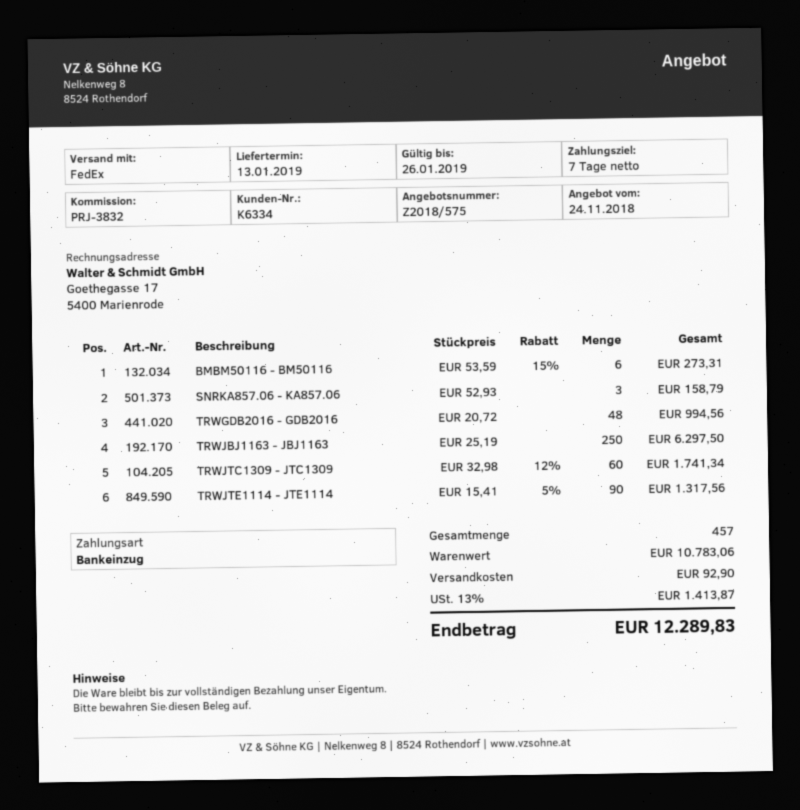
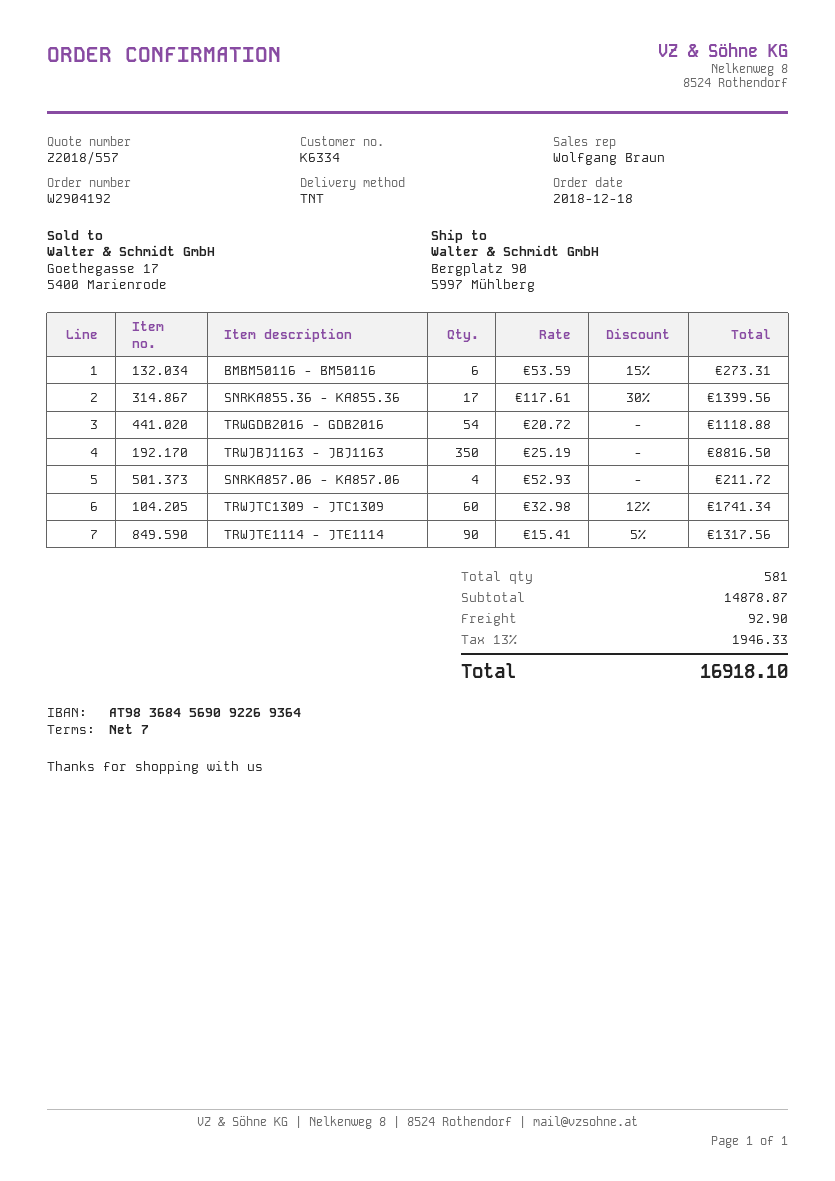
quote number: Z2018/575 -> Z2018/557
shipping method: FedEx -> TNT
SNRKA857.06 - KA857.06: 3 x 52.93 = 158.79 -> 4 x 52.93 = 211.72
TRWGDB2016 - GDB2016: 48 x 20.72 = 994.56 -> 54 x 20.72 = 1118.88
TRWJBJ1163 - JBJ1163: 250 x 25.19 = 6297.50 -> 350 x 25.19 = 8816.50
SNRKA855.36 - KA855.36: none -> 17 x 117.61 - 30% = 1399.56
total quantity: 457 -> 581
subtotal: 10783.06 -> 14878.87
tax: 13% = 1413.87 -> 13% = 1946.33
total: 12289.83 -> 16918.10

